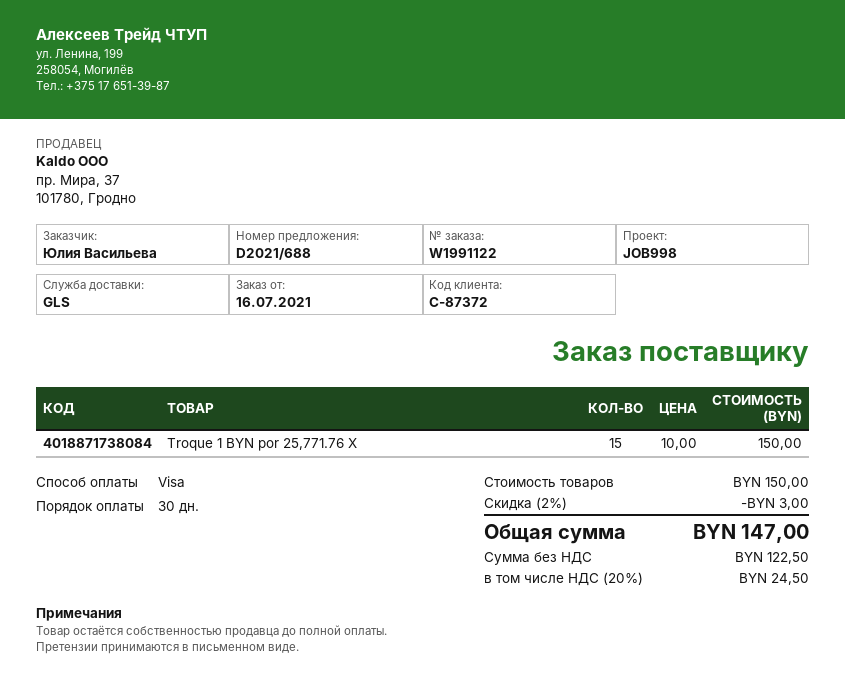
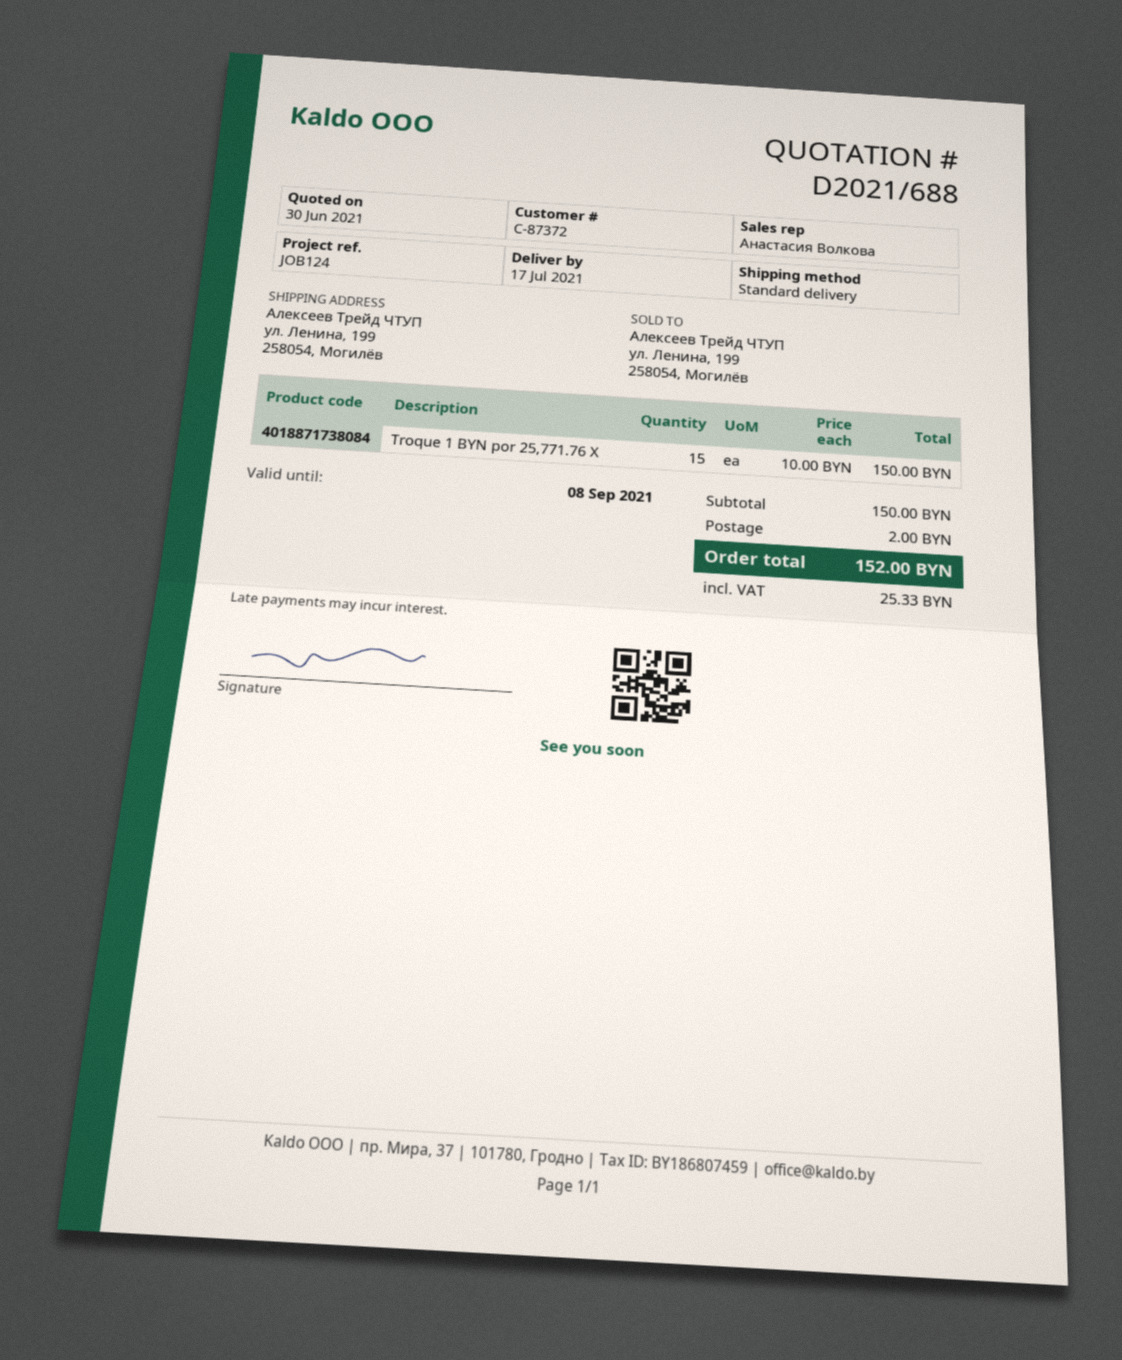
reference: JOB998 -> JOB124
shipping method: GLS -> standard
discount: 2% = 3.00 -> none
shipping: none -> 2.00
tax: 24.50 -> 25.33
total: 147.00 -> 152.00

